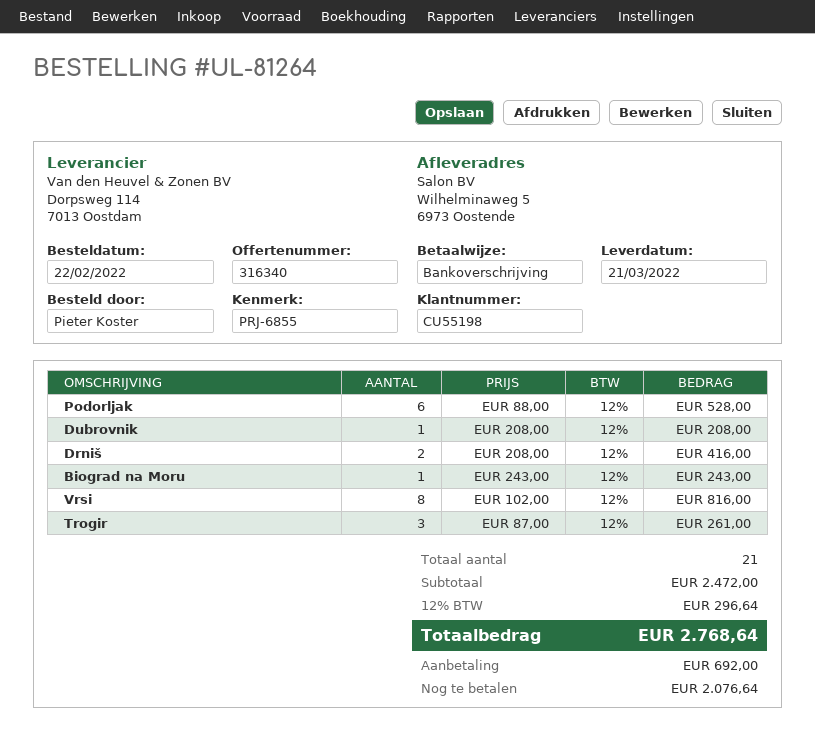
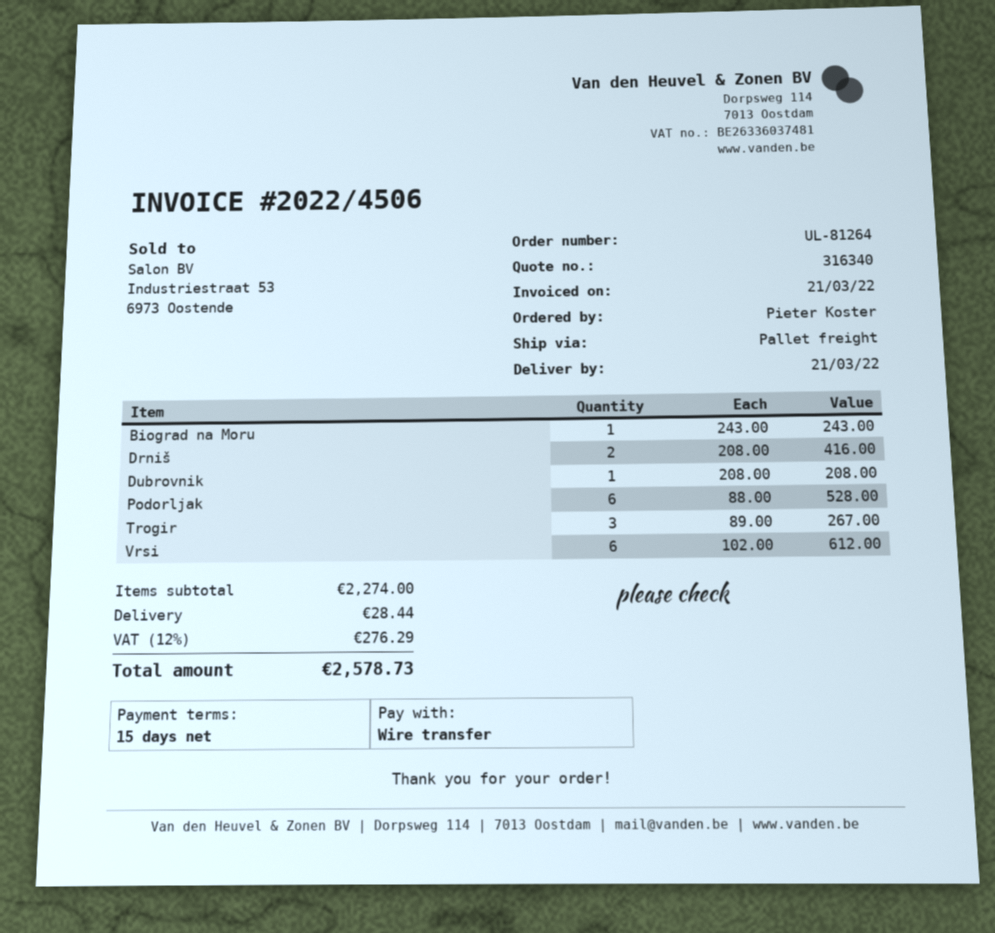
Vrsi: 8 x 102.00 = 816.00 -> 6 x 102.00 = 612.00
Trogir: 3 x 87.00 = 261.00 -> 3 x 89.00 = 267.00
subtotal: 2472.00 -> 2274.00
shipping: none -> 28.44
tax: 12% = 296.64 -> 12% = 276.29
total: 2768.64 -> 2578.73

